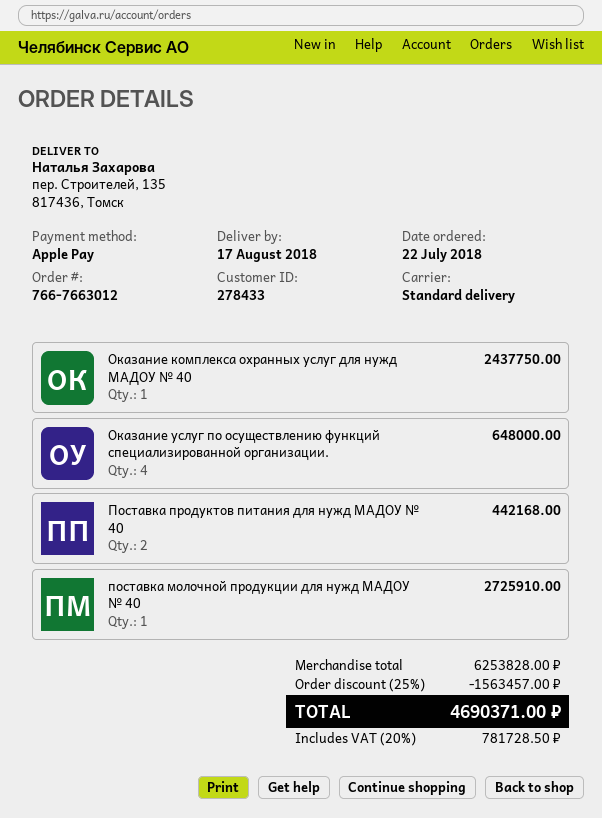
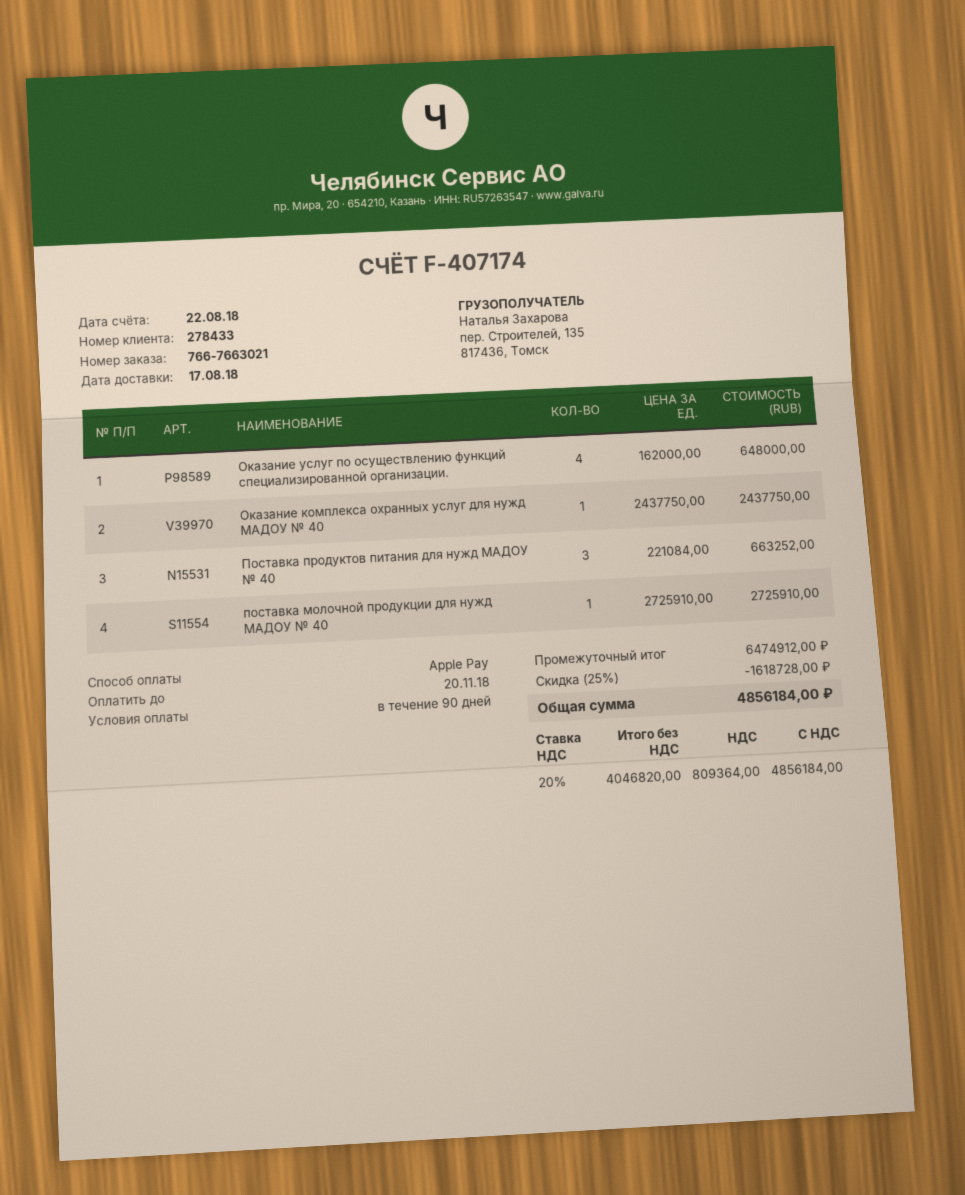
order number: 766-7663012 -> 766-7663021
Поставка продуктов питания для нужд МАДОУ № 40: 2 for 442168.00 -> 3 for 663252.00
subtotal: 6253828.00 -> 6474912.00
discount: 25% = 1563457.00 -> 25% = 1618728.00
tax: 20% = 781728.50 -> 20% = 809364.00
total: 4690371.00 -> 4856184.00

